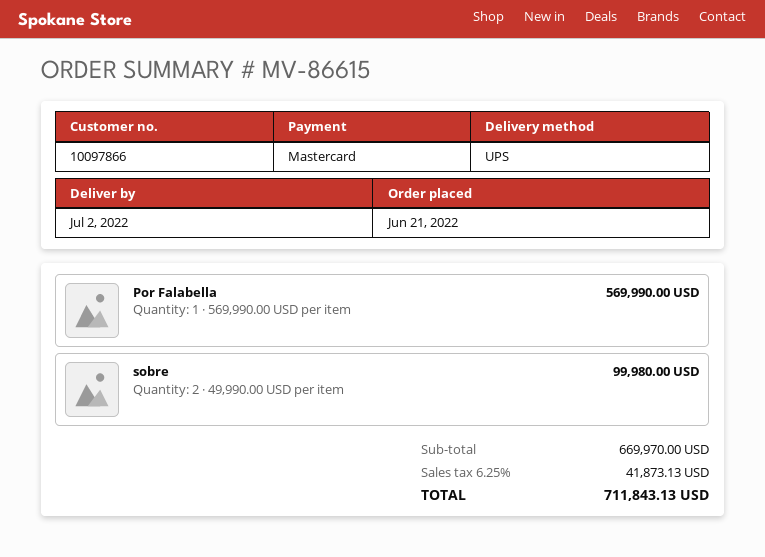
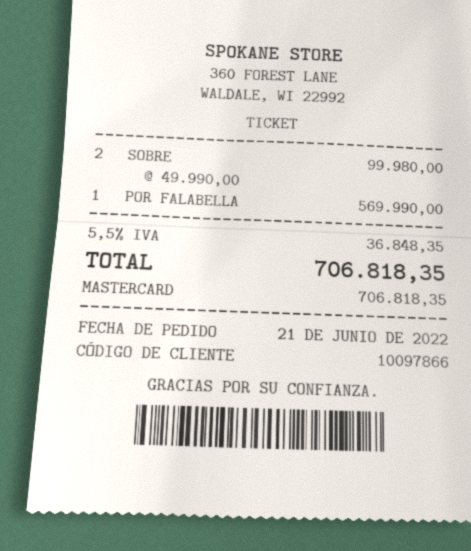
tax: 6.25% = 41873.13 -> 5.5% = 36848.35
total: 711843.13 -> 706818.35

